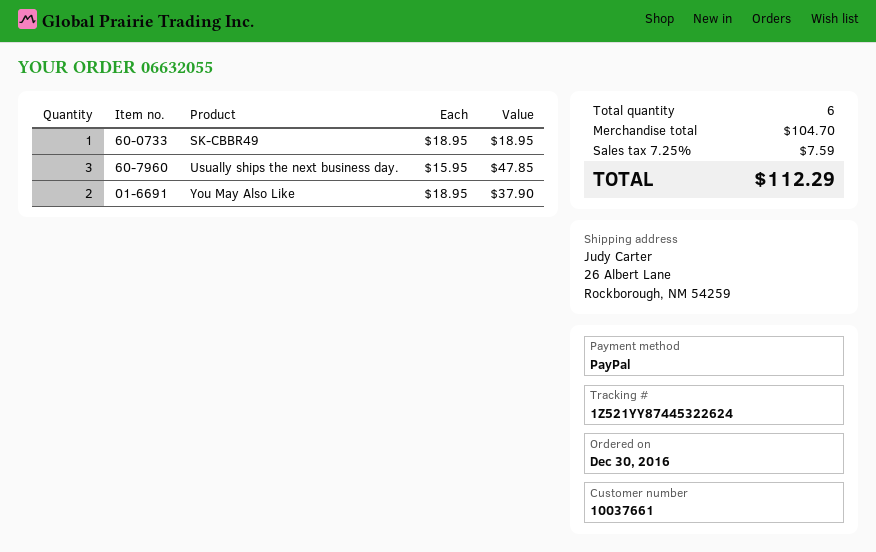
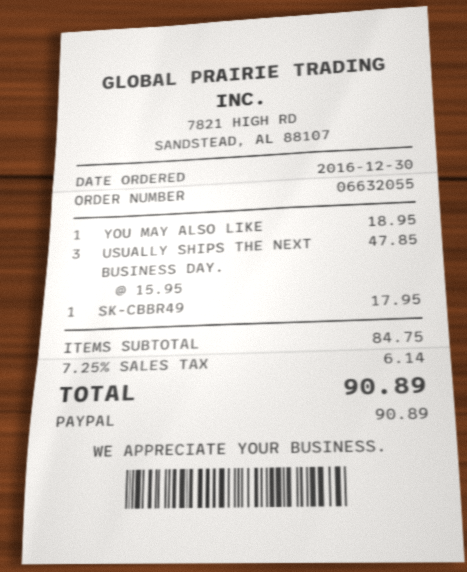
SK-CBBR49: 1 x 18.95 = 18.95 -> 1 x 17.95 = 17.95
You May Also Like: 2 x 18.95 = 37.90 -> 1 x 18.95 = 18.95
subtotal: 104.70 -> 84.75
tax: 7.25% = 7.59 -> 7.25% = 6.14
total: 112.29 -> 90.89

